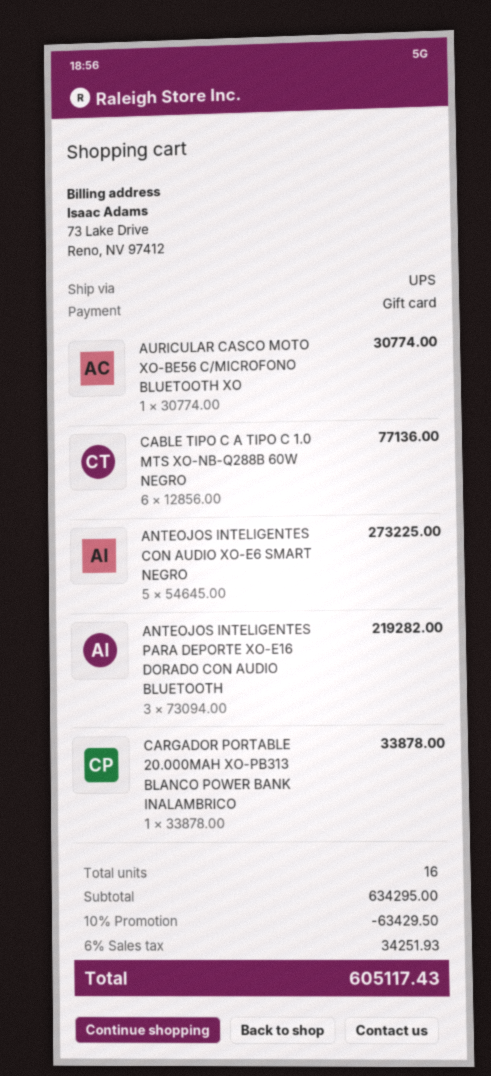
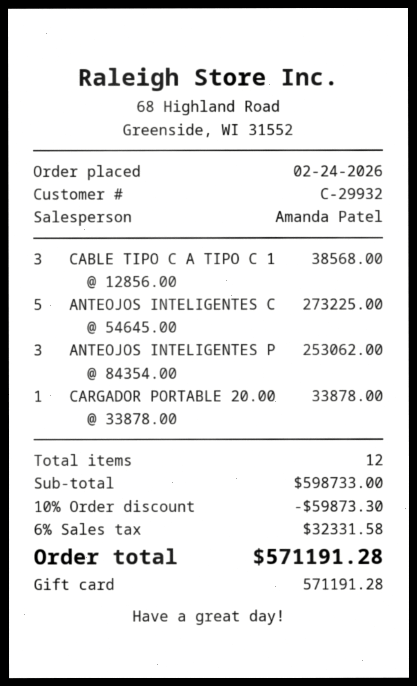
AURICULAR CASCO MOTO XO-BE56 C/MICROFONO BLUETOOTH XO: 1 x 30774.00 = 30774.00 -> none
CABLE TIPO C A TIPO C 1.0 MTS XO-NB-Q288B 60W NEGRO: 6 x 12856.00 = 77136.00 -> 3 x 12856.00 = 38568.00
ANTEOJOS INTELIGENTES PARA DEPORTE XO-E16 DORADO CON AUDIO BLUETOOTH: 3 x 73094.00 = 219282.00 -> 3 x 84354.00 = 253062.00
total quantity: 16 -> 12
subtotal: 634295.00 -> 598733.00
discount: 10% = 63429.50 -> 10% = 59873.30
tax: 6% = 34251.93 -> 6% = 32331.58
total: 605117.43 -> 571191.28

